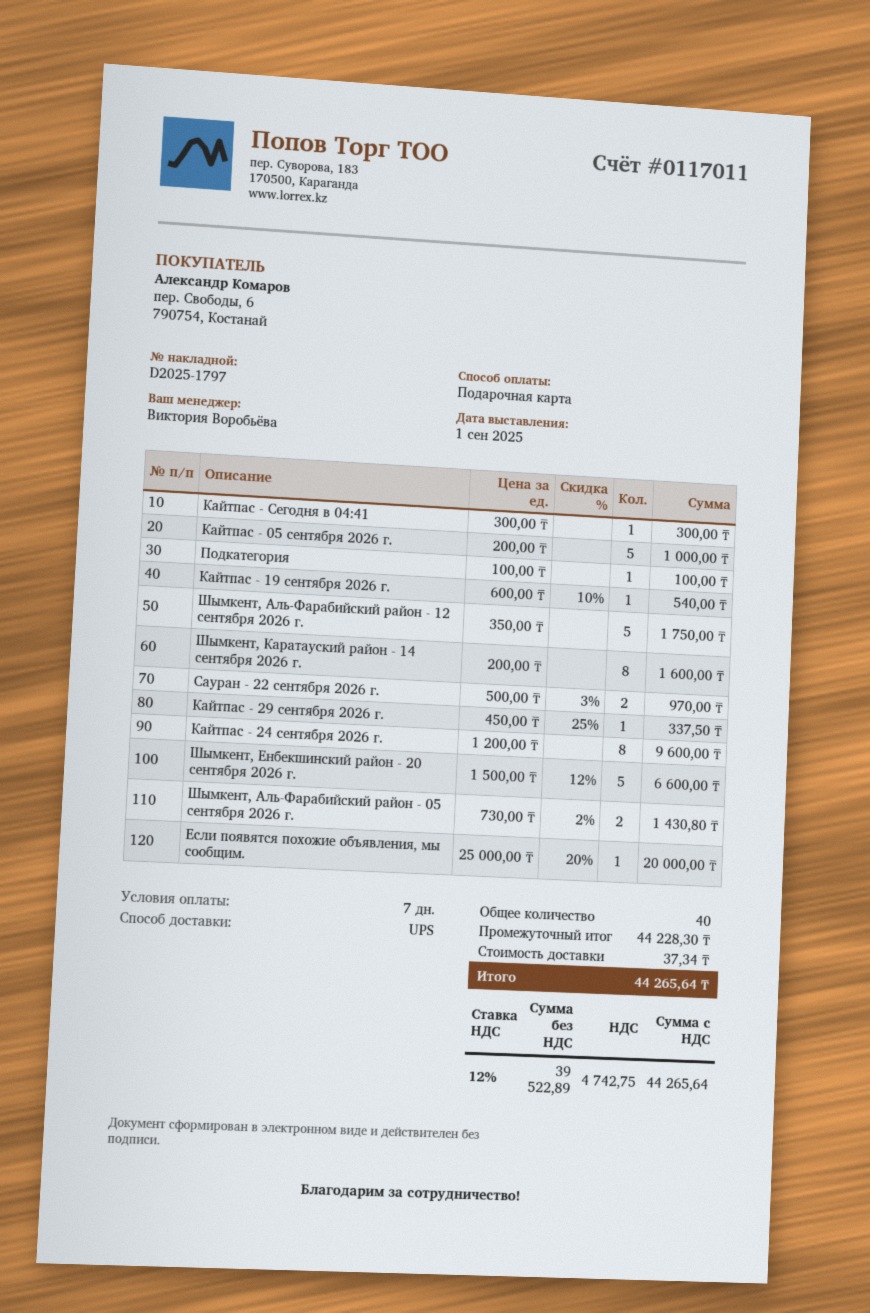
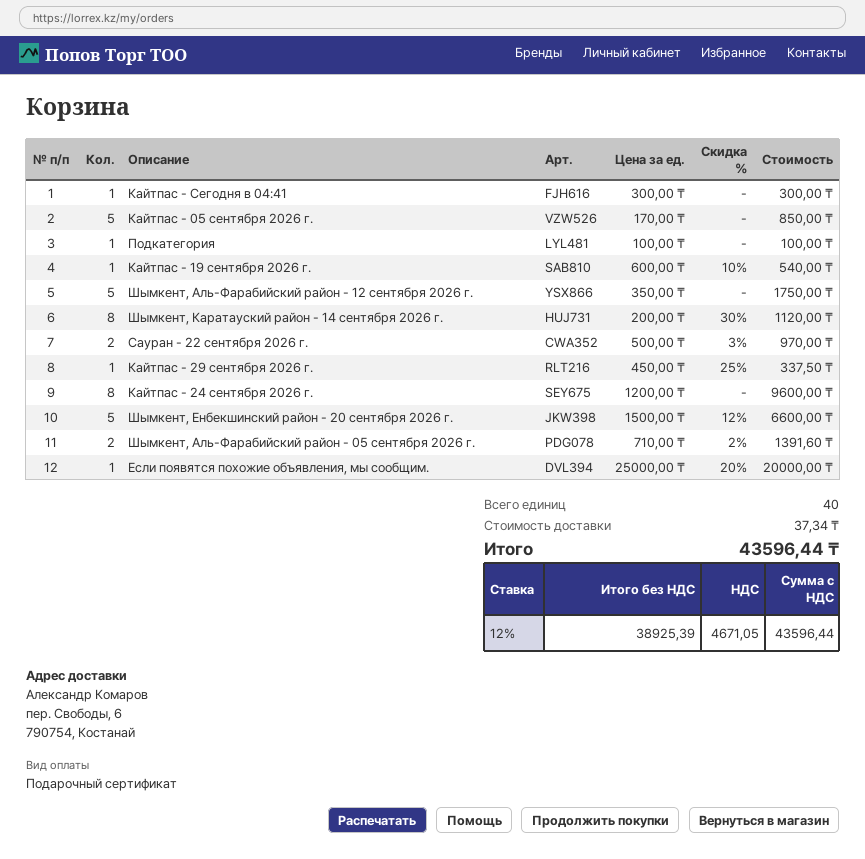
Кайтпас - 05 сентября 2026 г.: 5 x 200.00 = 1000.00 -> 5 x 170.00 = 850.00
Шымкент, Каратауский район - 14 сентября 2026 г.: 8 x 200.00 = 1600.00 -> 8 x 200.00 - 30% = 1120.00
Шымкент, Аль-Фарабийский район - 05 сентября 2026 г.: 2 x 730.00 - 2% = 1430.80 -> 2 x 710.00 - 2% = 1391.60
net: 39522.89 -> 38925.39
tax: 12% = 4742.75 -> 12% = 4671.05
total: 44265.64 -> 43596.44

